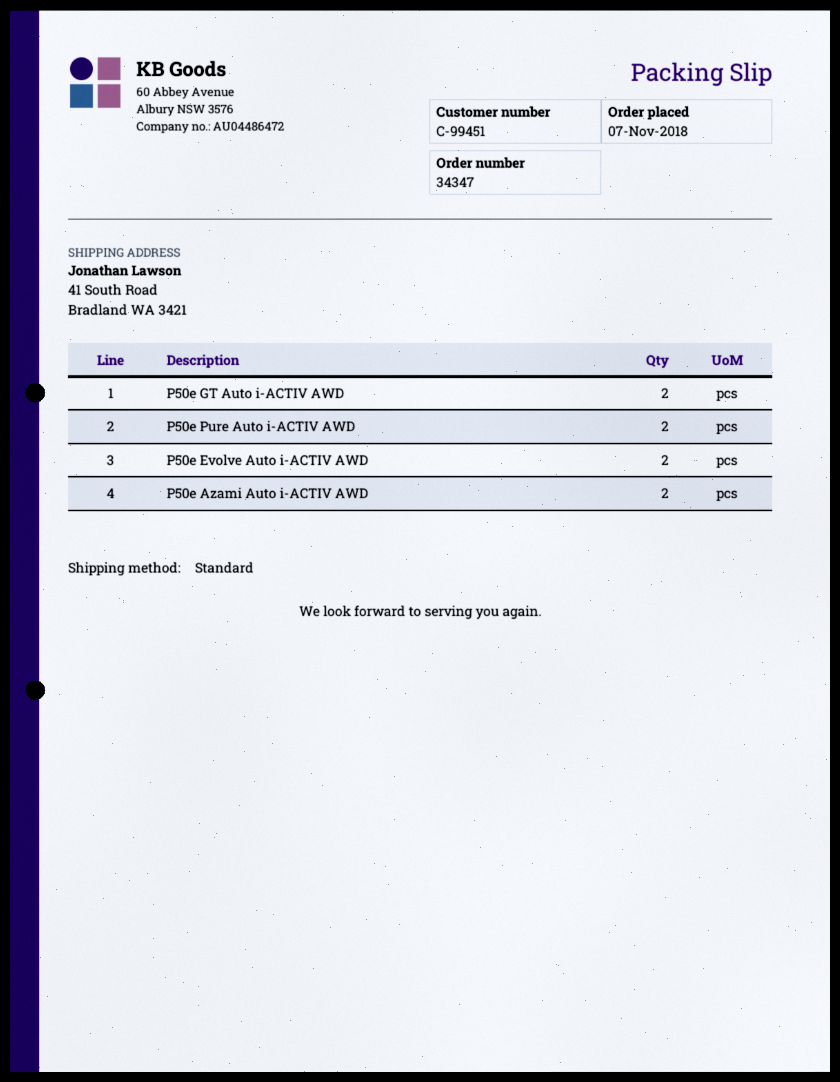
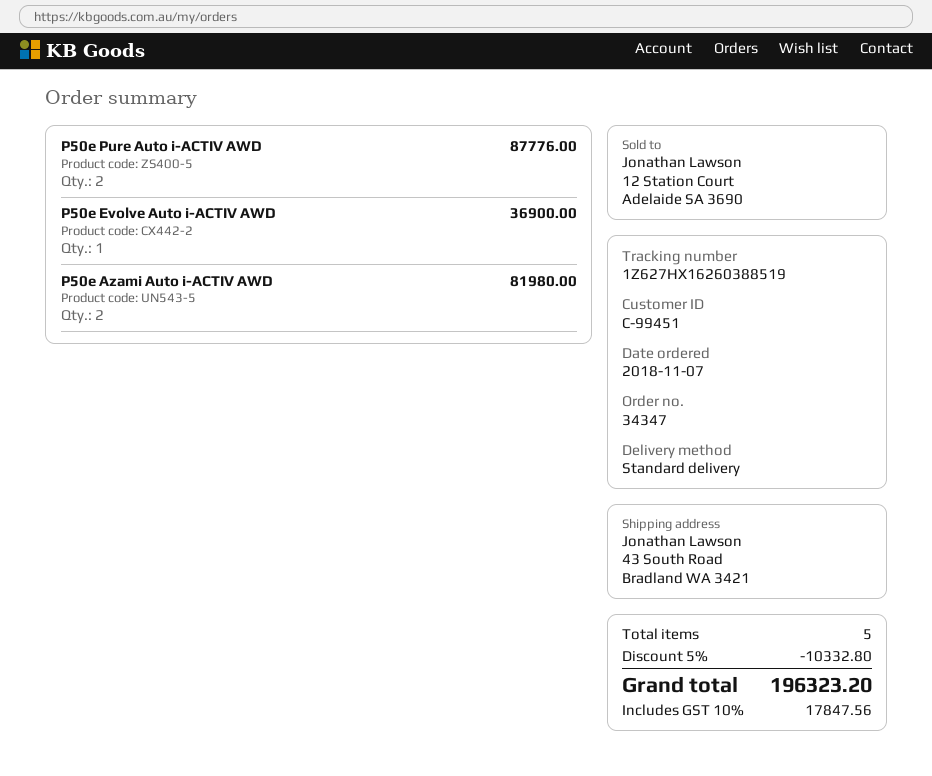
ship to: 41 South Road, Bradland WA 3421 -> 43 South Road, Bradland WA 3421
P50e GT Auto i-ACTIV AWD: 2 -> none
P50e Evolve Auto i-ACTIV AWD: 2 -> 1

